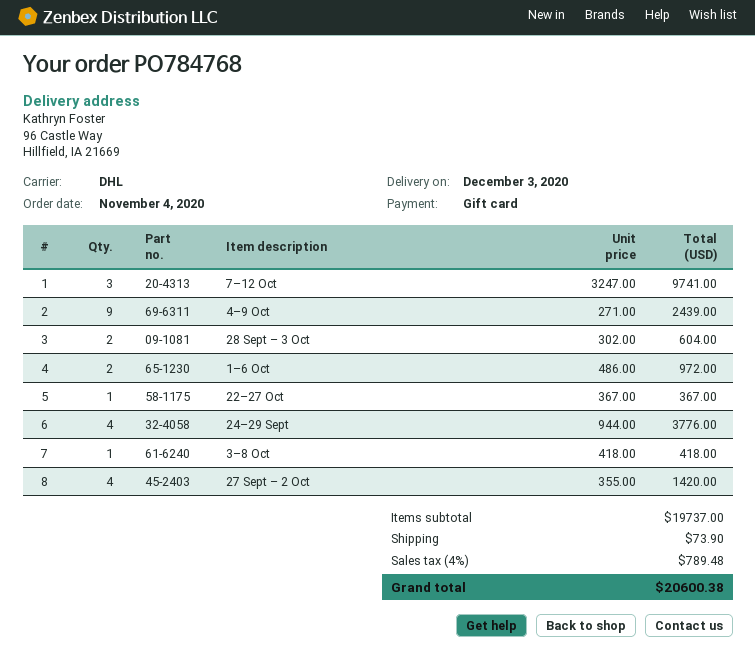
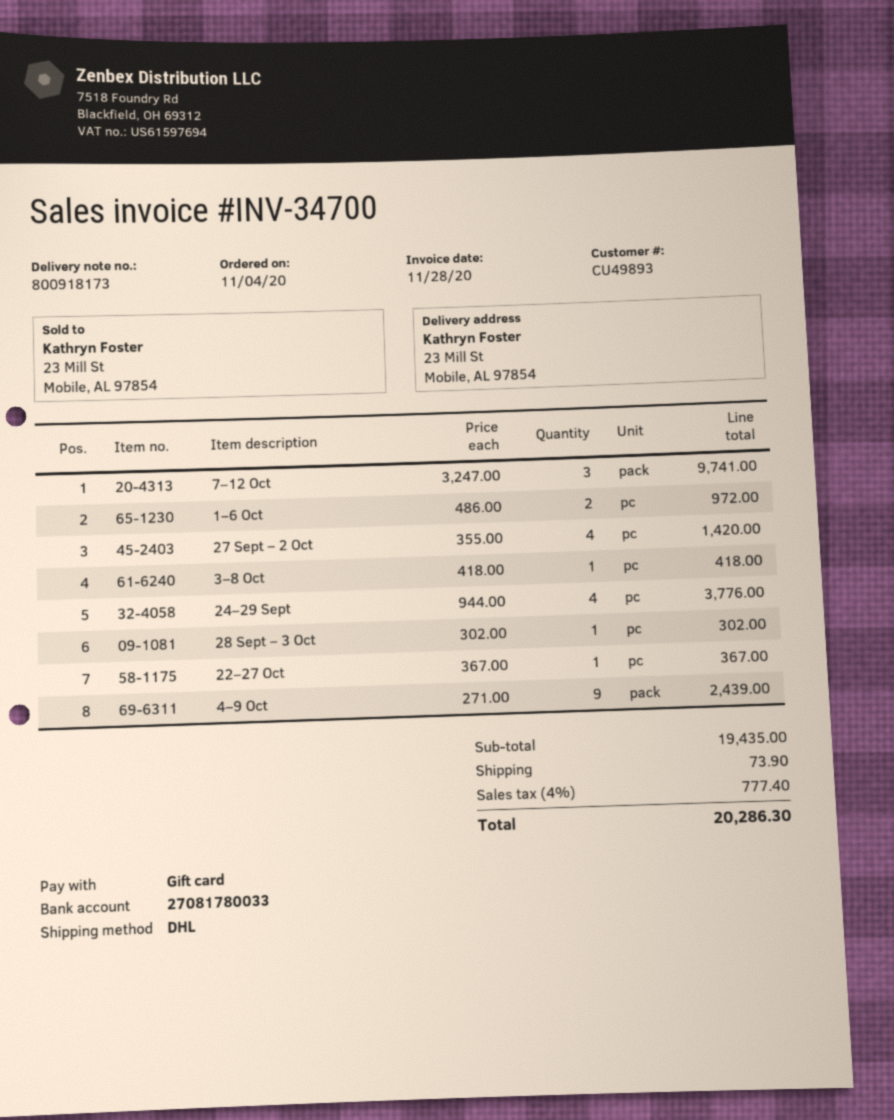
ship to: 96 Castle Way, Hillfield, IA 21669 -> 23 Mill St, Mobile, AL 97854
28 Sept – 3 Oct: 2 x 302.00 = 604.00 -> 1 x 302.00 = 302.00
subtotal: 19737.00 -> 19435.00
tax: 4% = 789.48 -> 4% = 777.40
total: 20600.38 -> 20286.30

